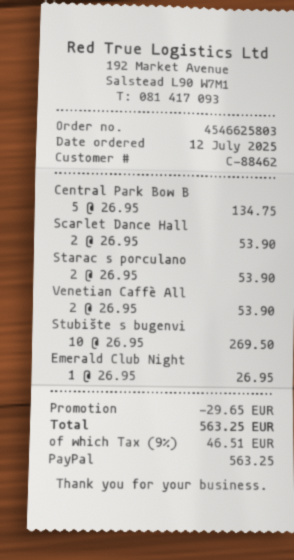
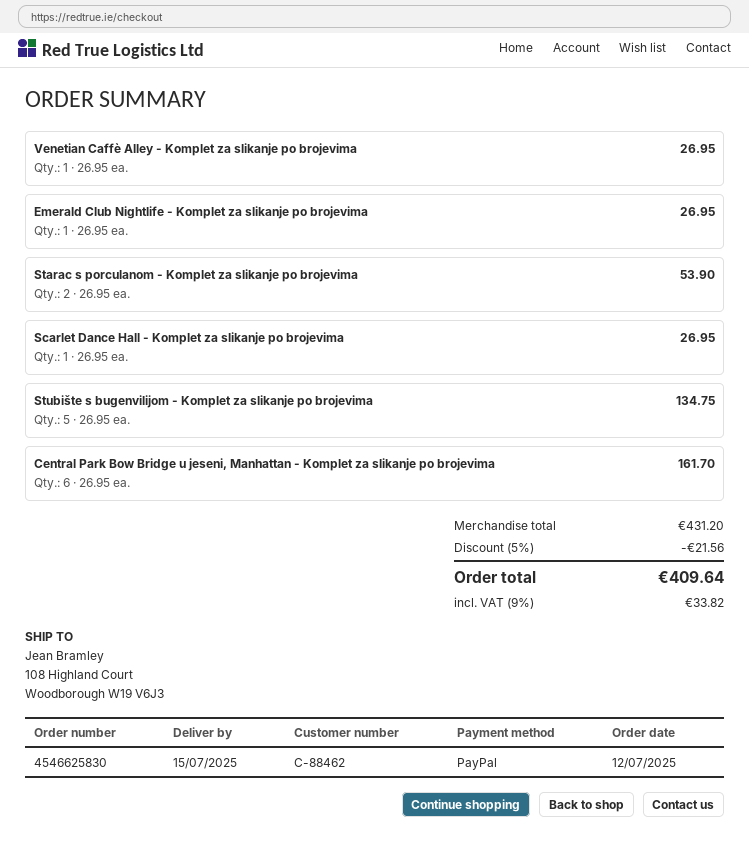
order number: 4546625803 -> 4546625830
Central Park Bow B: 5 x 26.95 = 134.75 -> 6 x 26.95 = 161.70
Scarlet Dance Hall: 2 x 26.95 = 53.90 -> 1 x 26.95 = 26.95
Venetian Caffè All: 2 x 26.95 = 53.90 -> 1 x 26.95 = 26.95
Stubište s bugenvi: 10 x 26.95 = 269.50 -> 5 x 26.95 = 134.75
discount: 29.65 -> 21.56
tax: 9% = 46.51 -> 9% = 33.82
total: 563.25 -> 409.64

